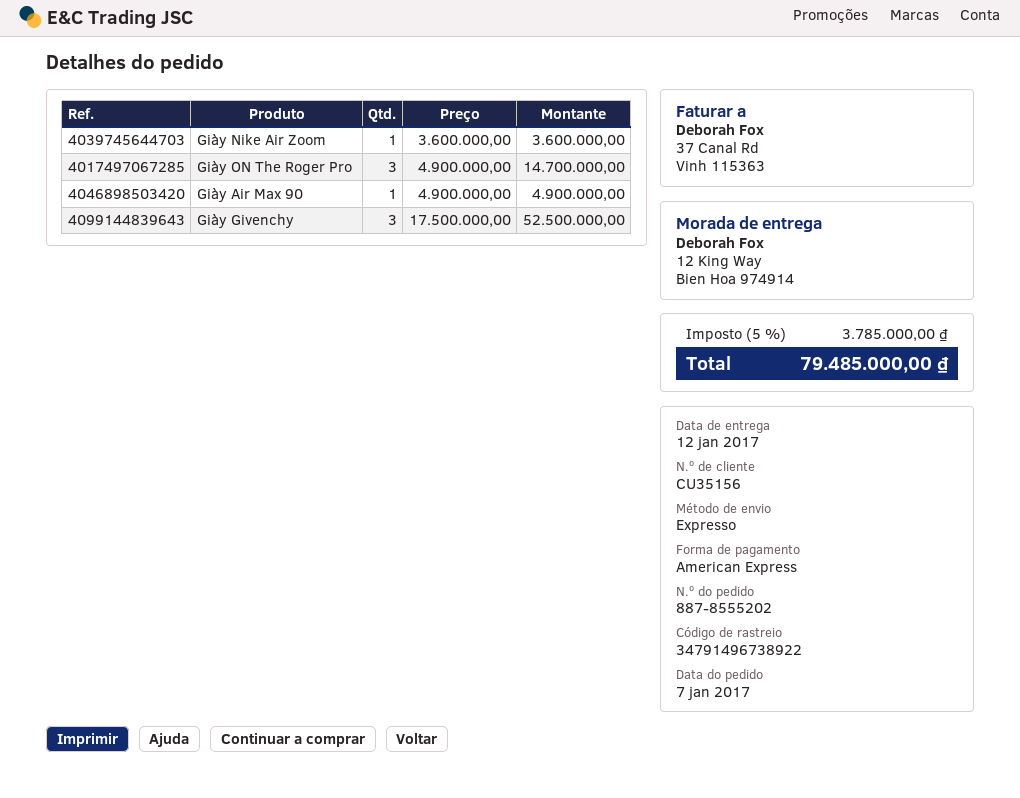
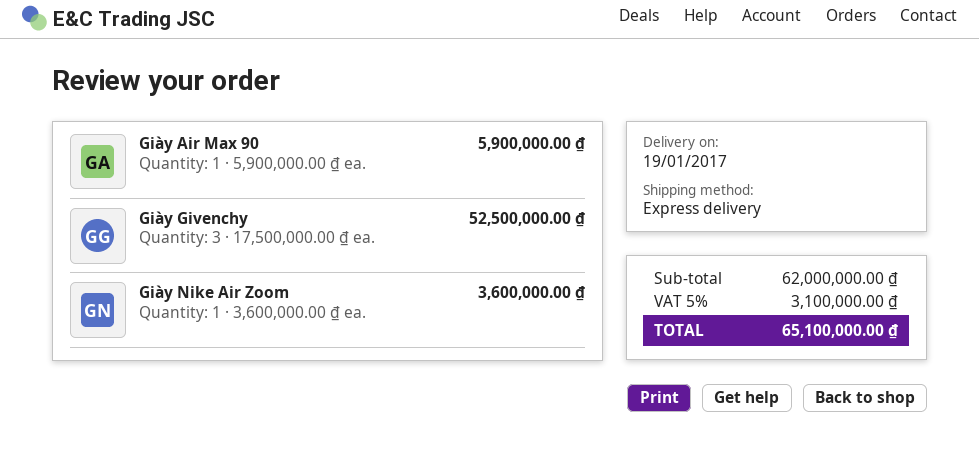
delivery date: 2017-01-12 -> 2017-01-19
Giày ON The Roger Pro: 3 x 4900000.00 = 14700000.00 -> none
Giày Air Max 90: 1 x 4900000.00 = 4900000.00 -> 1 x 5900000.00 = 5900000.00
tax: 5% = 3785000.00 -> 5% = 3100000.00
total: 79485000.00 -> 65100000.00

